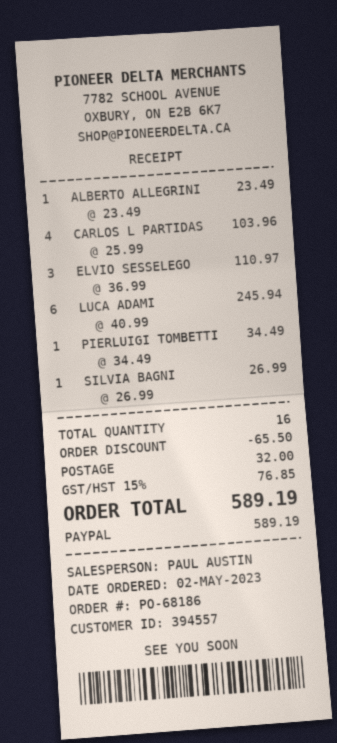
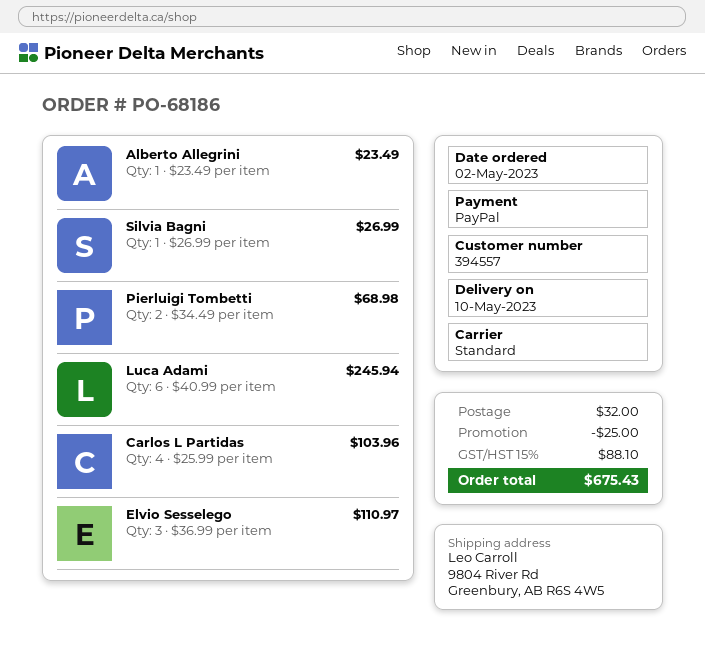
PIERLUIGI TOMBETTI: 1 x 34.49 = 34.49 -> 2 x 34.49 = 68.98
discount: 65.50 -> 25.00
tax: 15% = 76.85 -> 15% = 88.10
total: 589.19 -> 675.43

